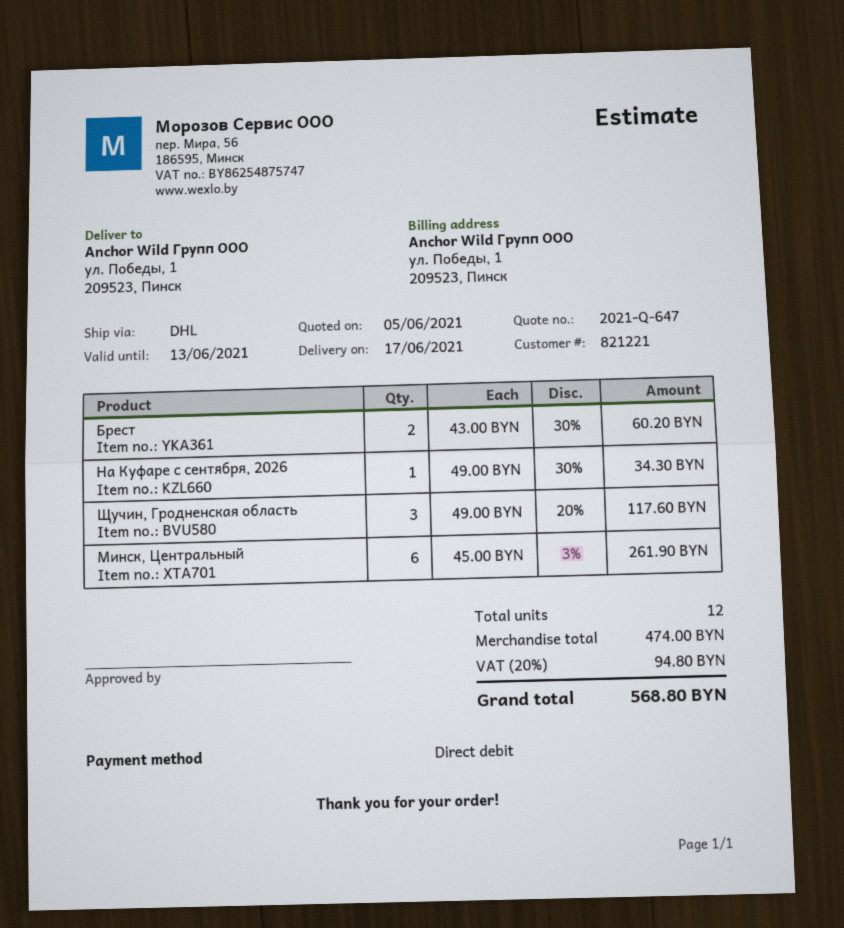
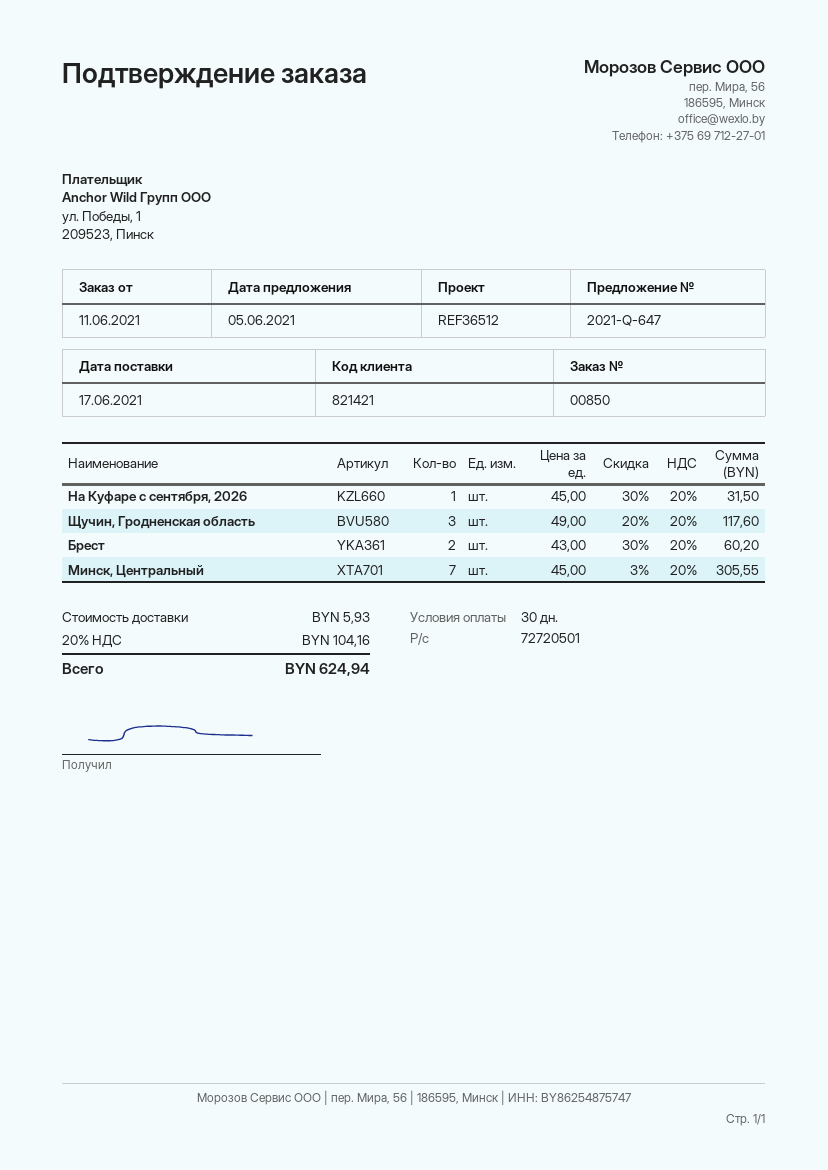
customer number: 821221 -> 821421
На Куфаре с сентября, 2026: 1 x 49.00 - 30% = 34.30 -> 1 x 45.00 - 30% = 31.50
Минск, Центральный: 6 x 45.00 - 3% = 261.90 -> 7 x 45.00 - 3% = 305.55
shipping: none -> 5.93
tax: 20% = 94.80 -> 20% = 104.16
total: 568.80 -> 624.94

